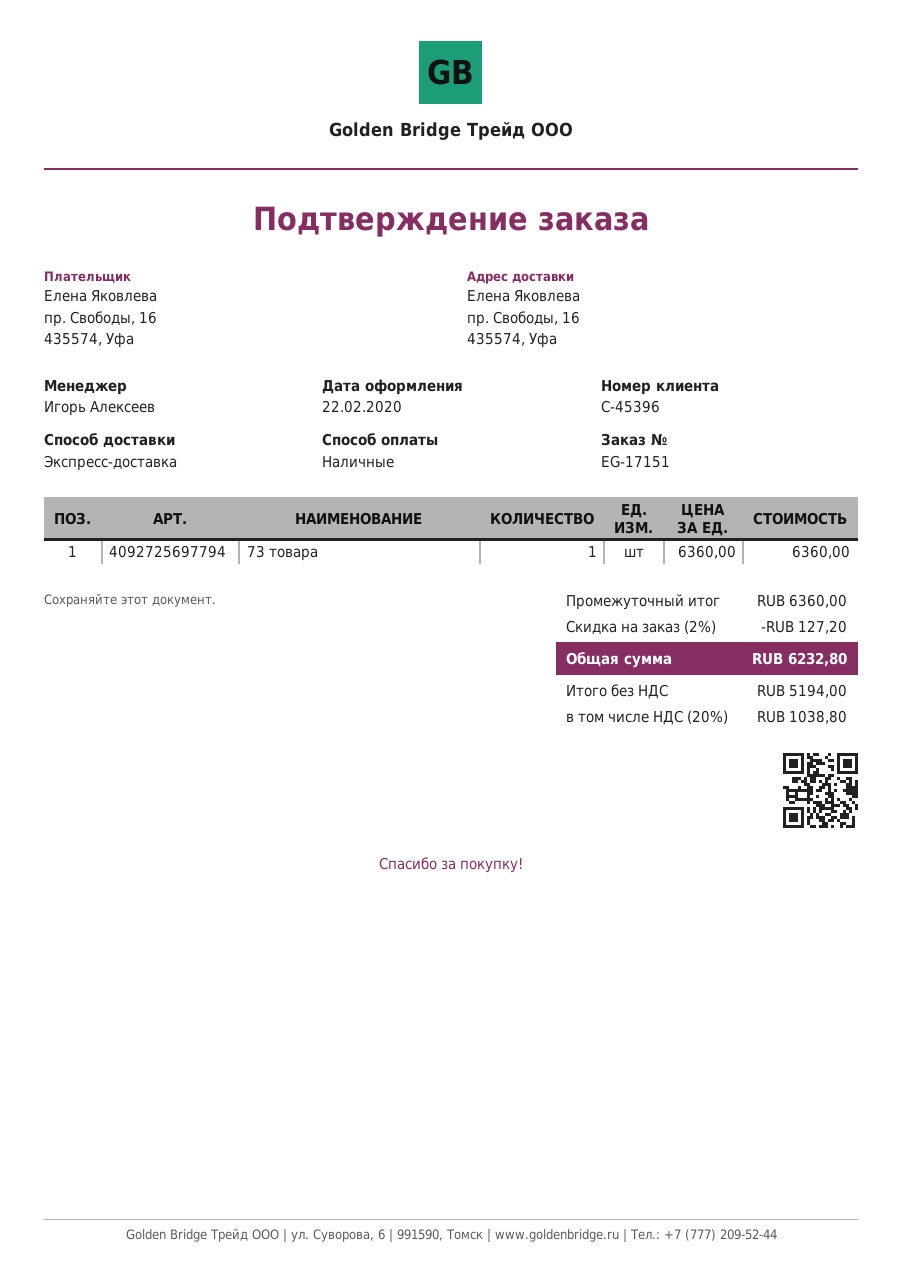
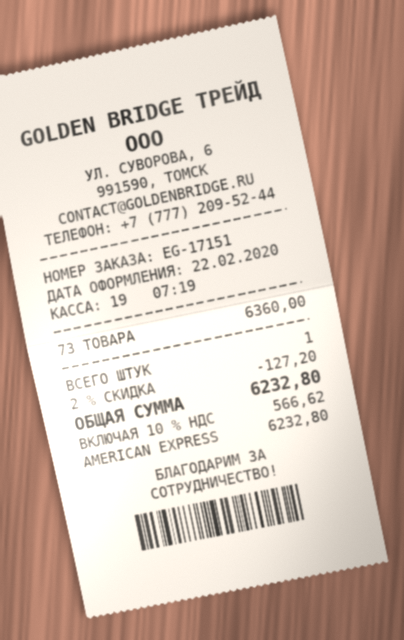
payment method: cash -> American Express
tax: 20% = 1038.80 -> 10% = 566.62

